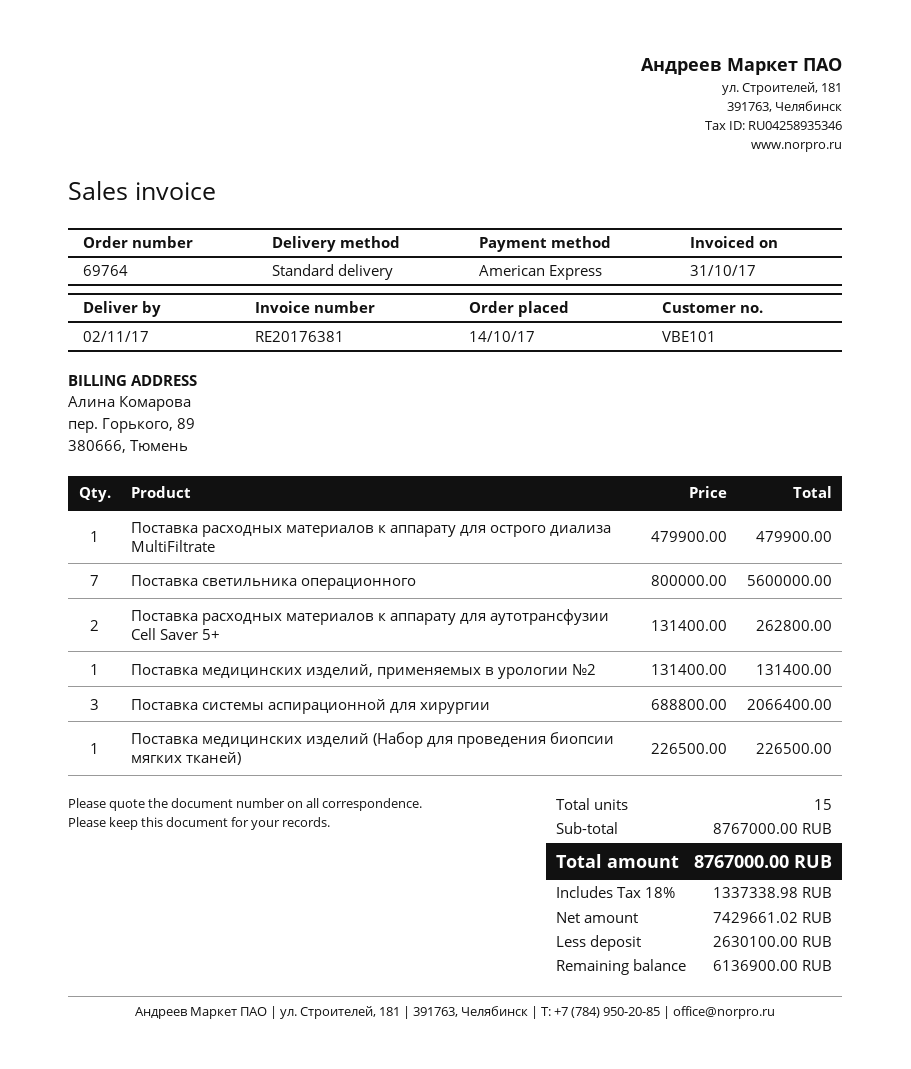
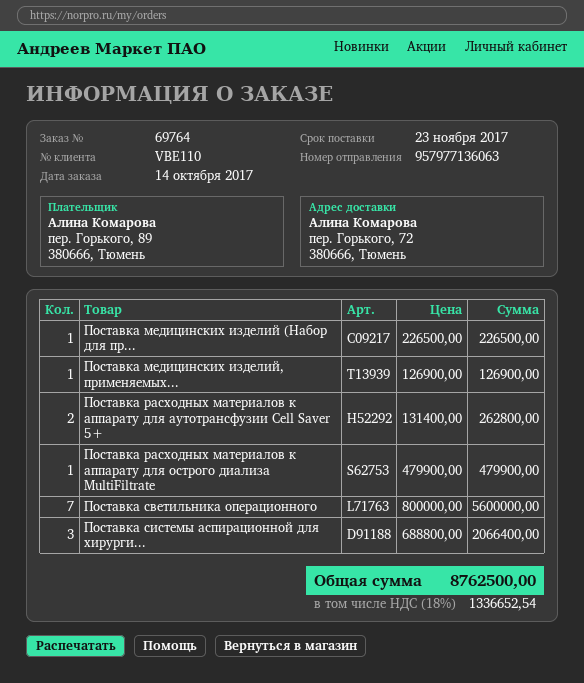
delivery date: 2017-11-02 -> 2017-11-23
customer number: VBE101 -> VBE110
Поставка медицинских изделий, применяемых в урологии №2: 1 x 131400.00 = 131400.00 -> 1 x 126900.00 = 126900.00
tax: 18% = 1337338.98 -> 18% = 1336652.54
total: 8767000.00 -> 8762500.00

